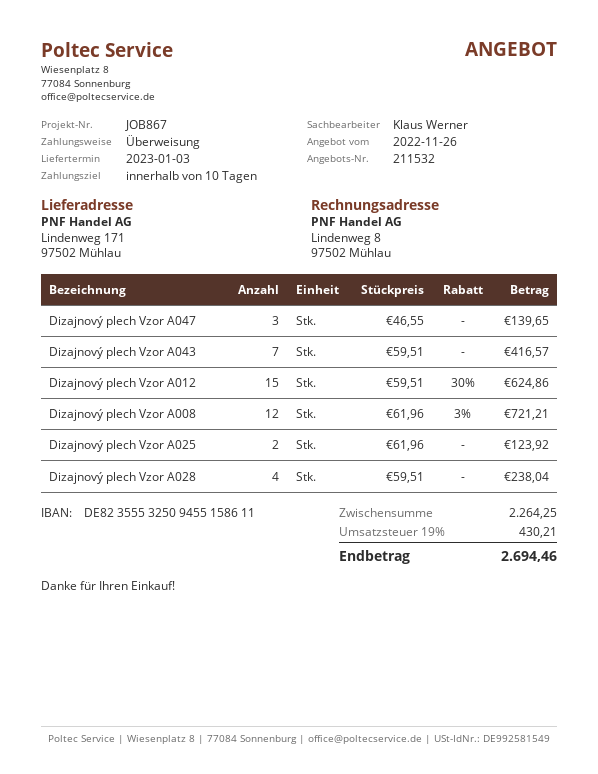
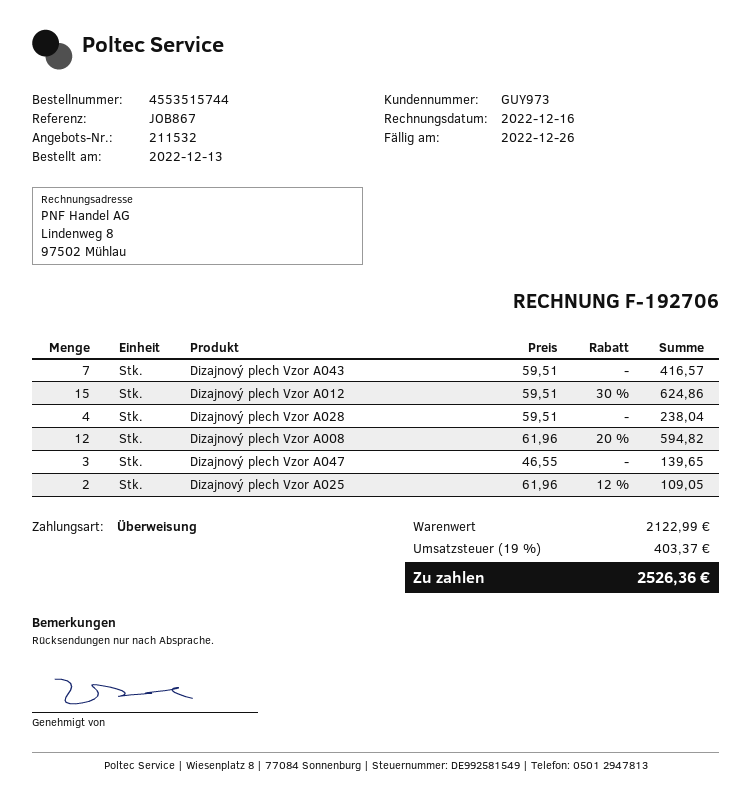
Dizajnový plech Vzor A008: 12 x 61.96 - 3% = 721.21 -> 12 x 61.96 - 20% = 594.82
Dizajnový plech Vzor A025: 2 x 61.96 = 123.92 -> 2 x 61.96 - 12% = 109.05
subtotal: 2264.25 -> 2122.99
tax: 19% = 430.21 -> 19% = 403.37
total: 2694.46 -> 2526.36

